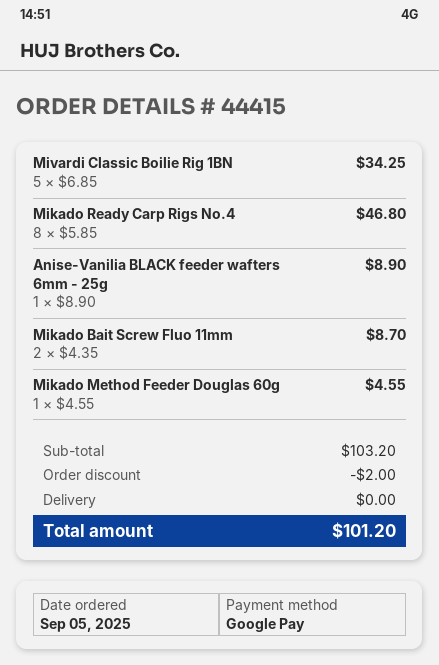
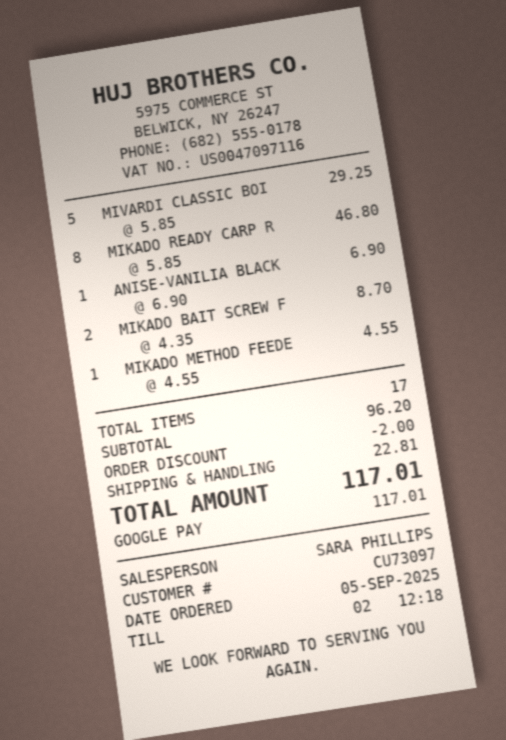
Mivardi Classic Boilie Rig 1BN: 5 x 6.85 = 34.25 -> 5 x 5.85 = 29.25
Anise-Vanilia BLACK feeder wafters 6mm - 25g: 1 x 8.90 = 8.90 -> 1 x 6.90 = 6.90
subtotal: 103.20 -> 96.20
shipping: 0.00 -> 22.81
total: 101.20 -> 117.01

